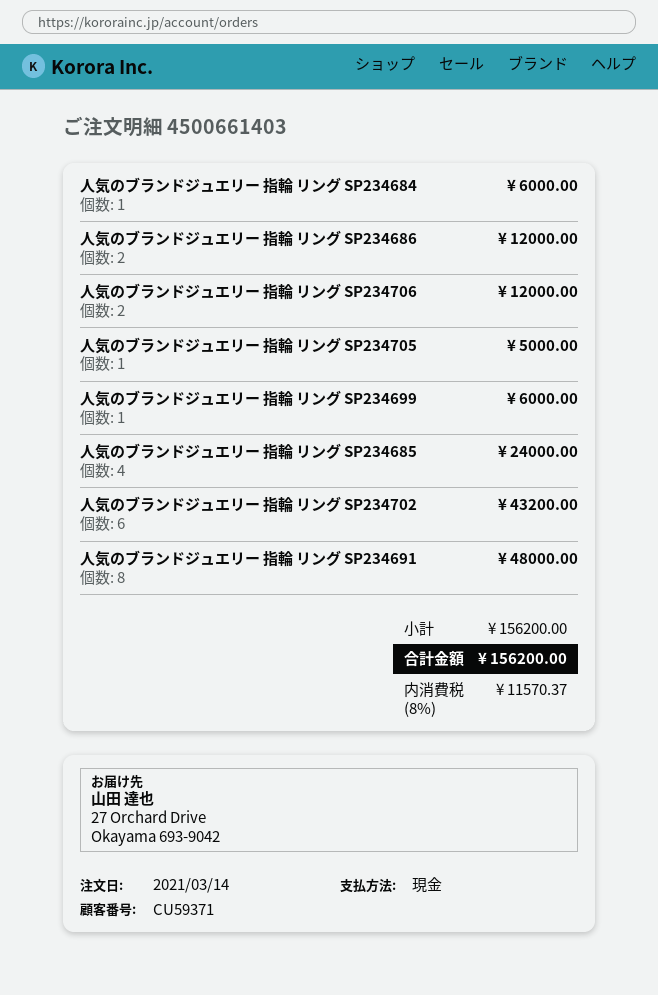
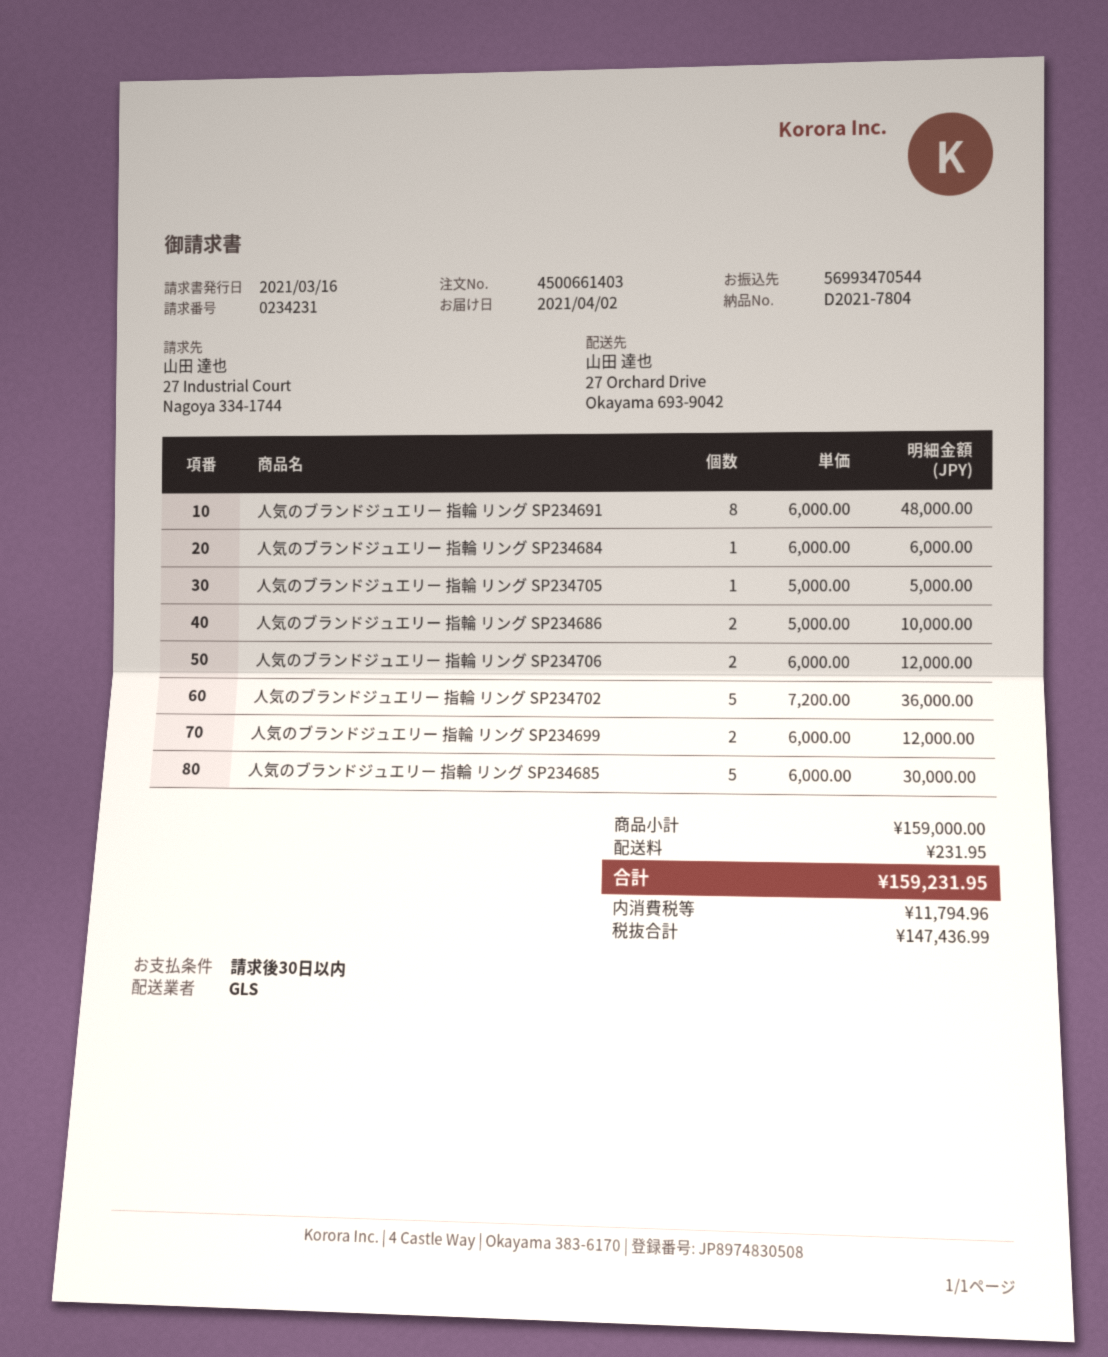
人気のブランドジュエリー 指輪 リング SP234686: 2 for 12000.00 -> 2 for 10000.00
人気のブランドジュエリー 指輪 リング SP234699: 1 for 6000.00 -> 2 for 12000.00
人気のブランドジュエリー 指輪 リング SP234685: 4 for 24000.00 -> 5 for 30000.00
人気のブランドジュエリー 指輪 リング SP234702: 6 for 43200.00 -> 5 for 36000.00
subtotal: 156200.00 -> 159000.00
shipping: none -> 231.95
tax: 11570.37 -> 11794.96
total: 156200.00 -> 159231.95

